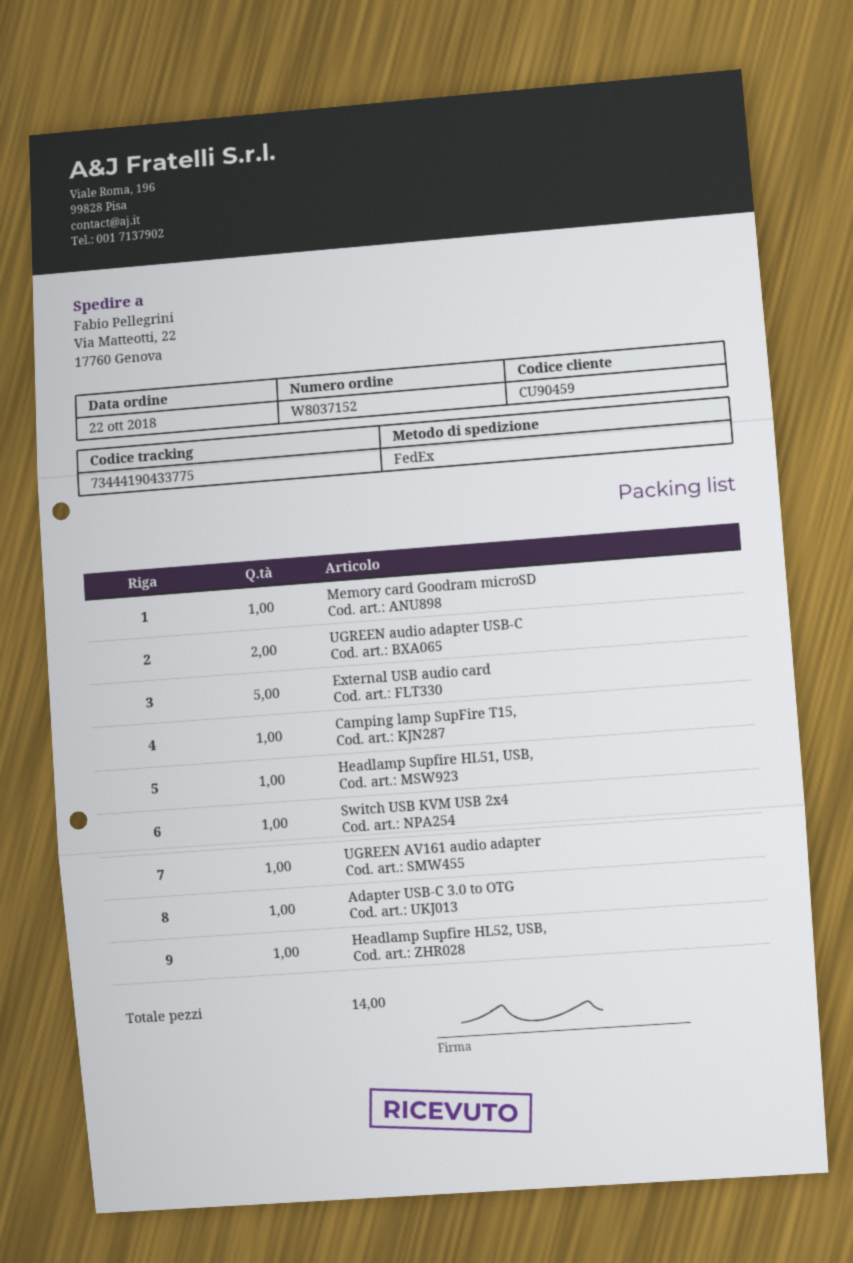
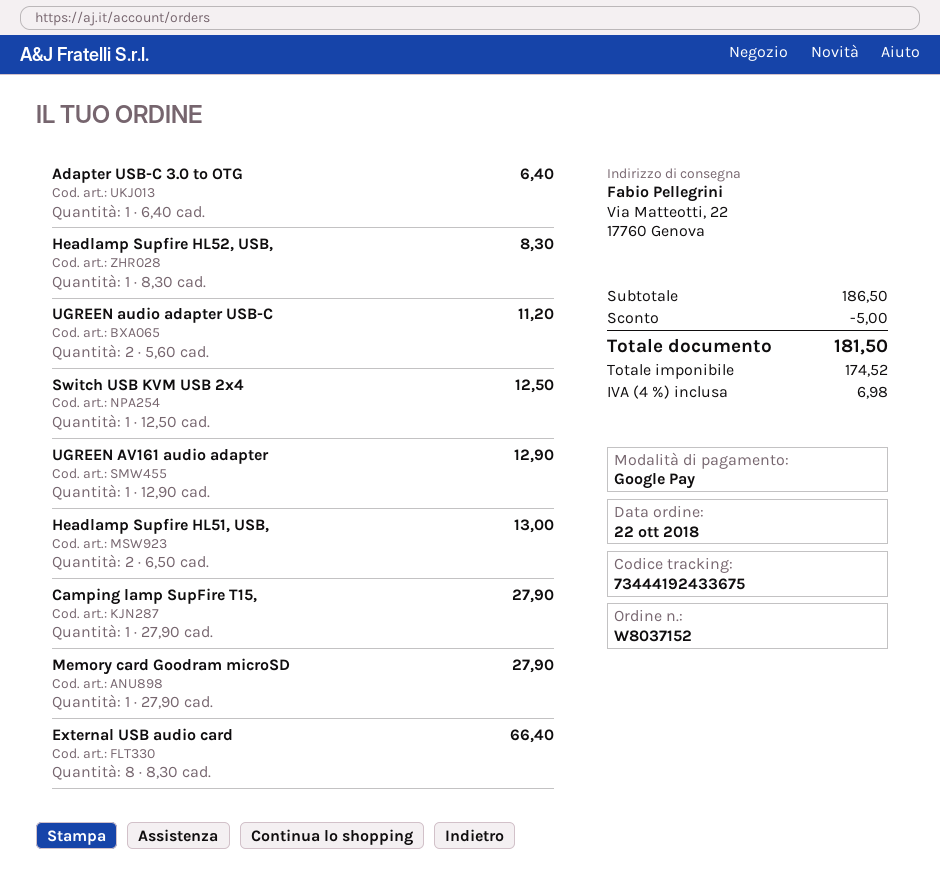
tracking number: 73444190433775 -> 73444192433675
External USB audio card: 5 -> 8
Headlamp Supfire HL51, USB,: 1 -> 2

